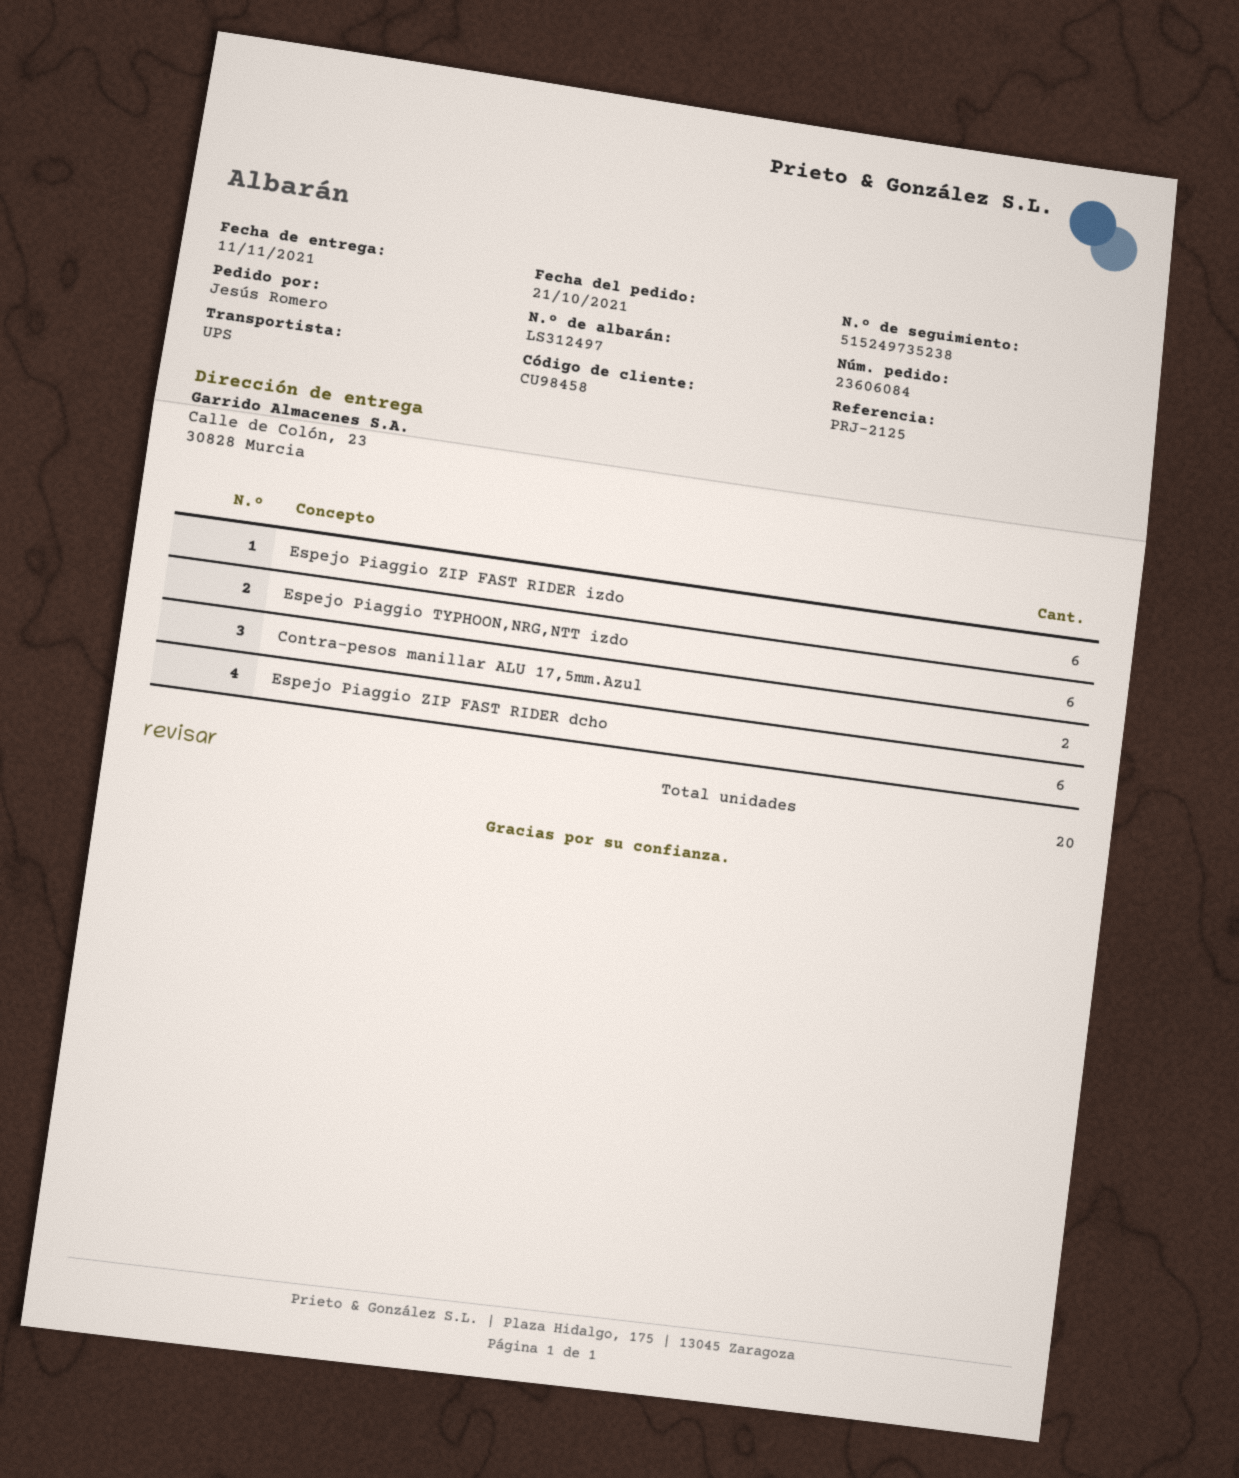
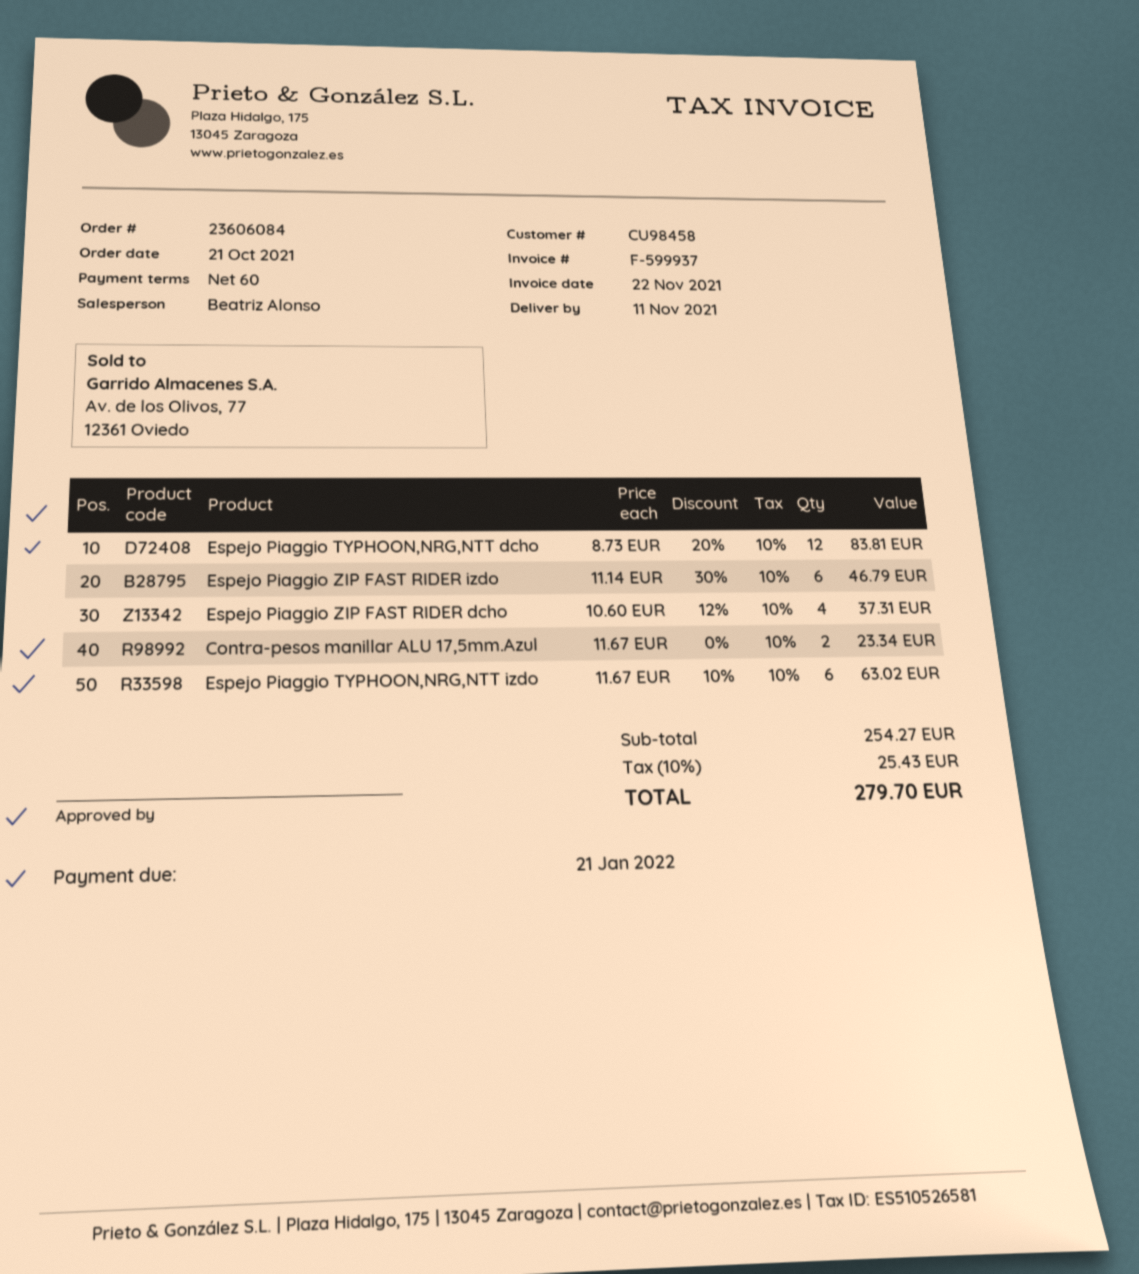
Espejo Piaggio ZIP FAST RIDER dcho: 6 -> 4
Espejo Piaggio TYPHOON,NRG,NTT dcho: none -> 12

